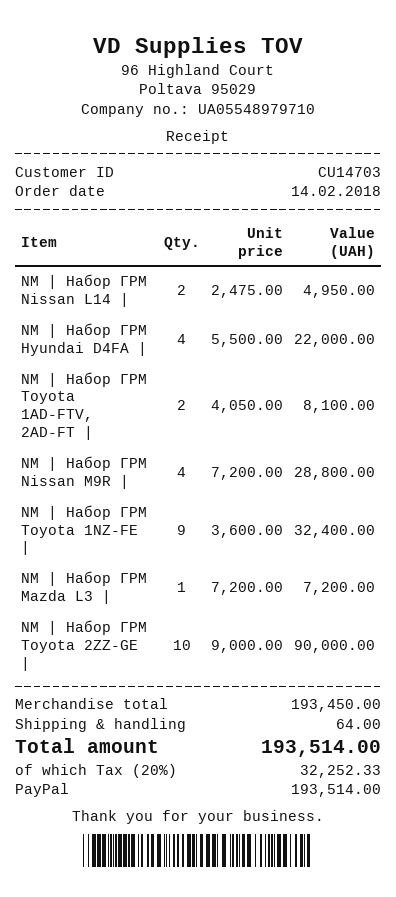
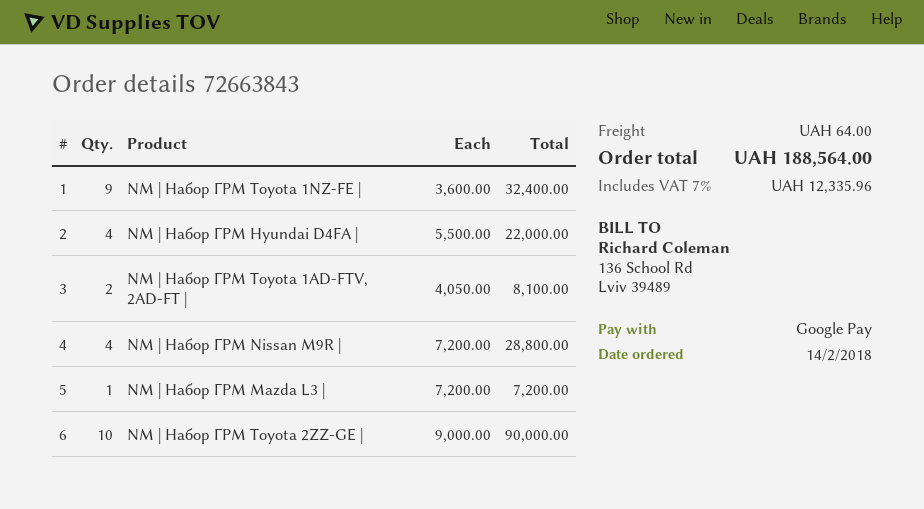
payment method: PayPal -> Google Pay
NM | Набор ГРМ Nissan L14 |: 2 x 2475.00 = 4950.00 -> none
tax: 20% = 32252.33 -> 7% = 12335.96
total: 193514.00 -> 188564.00

